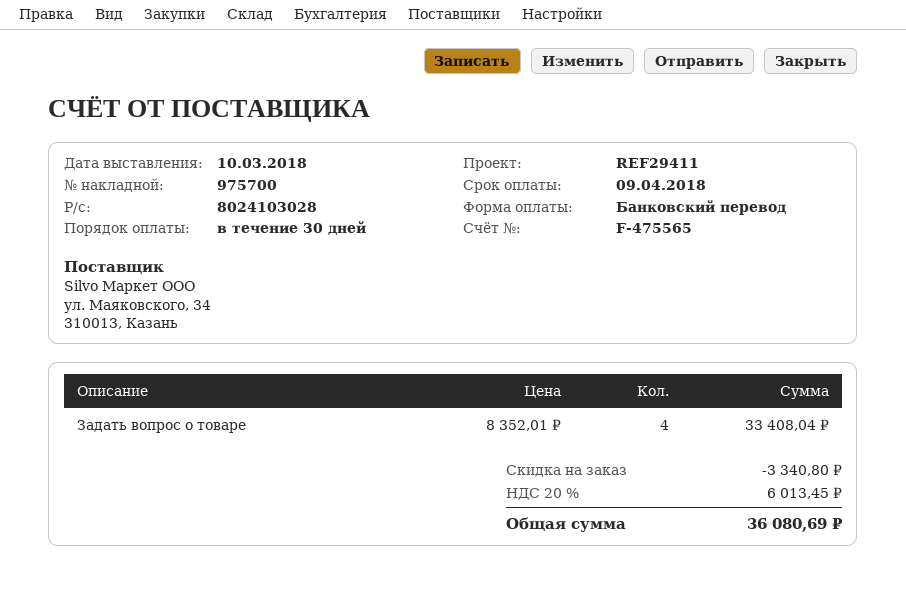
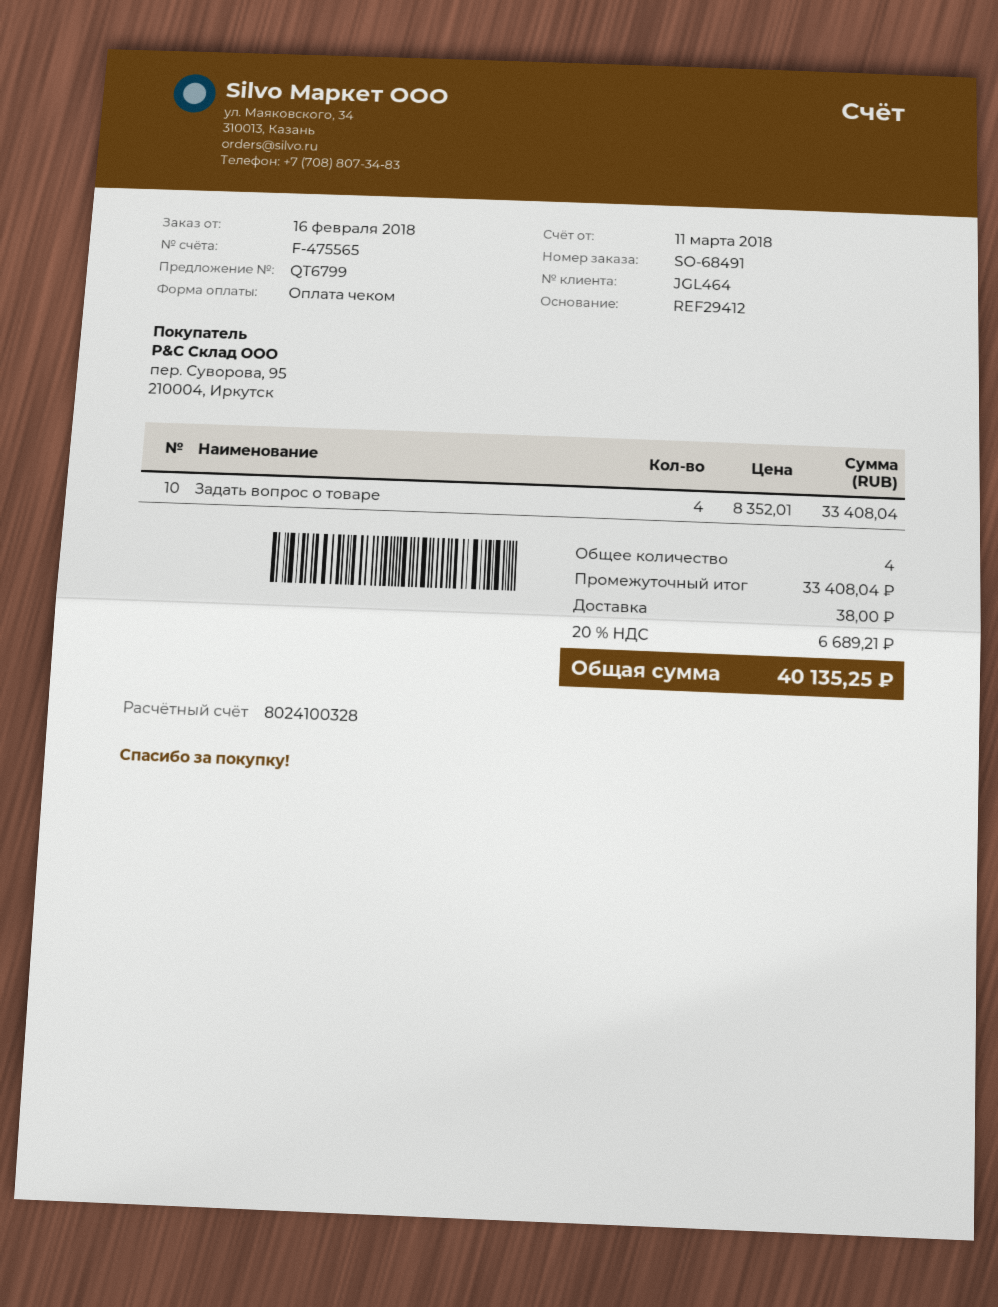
invoice date: 2018-03-10 -> 2018-03-11
reference: REF29411 -> REF29412
payment method: bank transfer -> cheque
bank account: 8024103028 -> 8024100328
discount: 3340.80 -> none
shipping: none -> 38.00
tax: 20% = 6013.45 -> 20% = 6689.21
total: 36080.69 -> 40135.25

